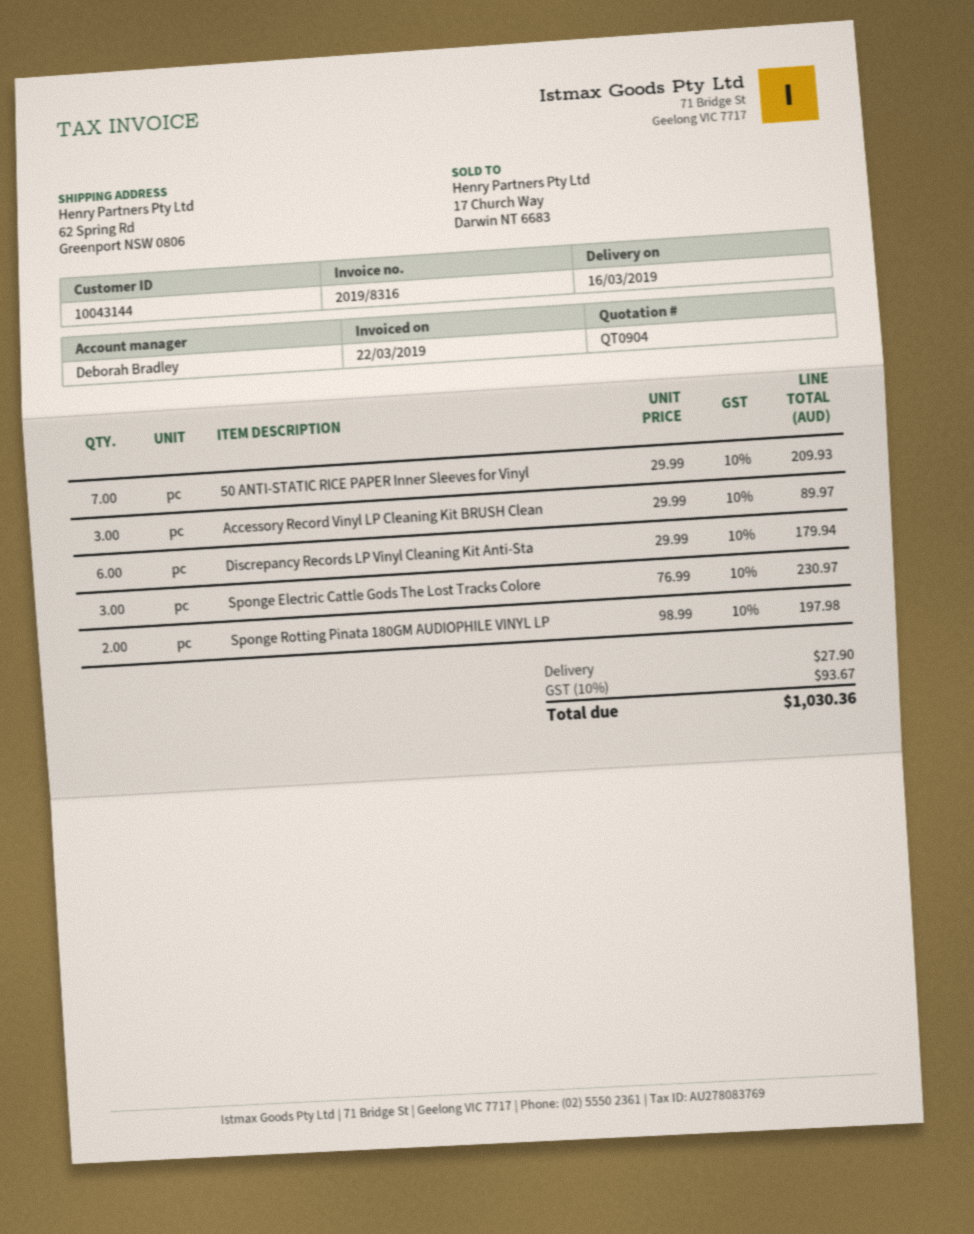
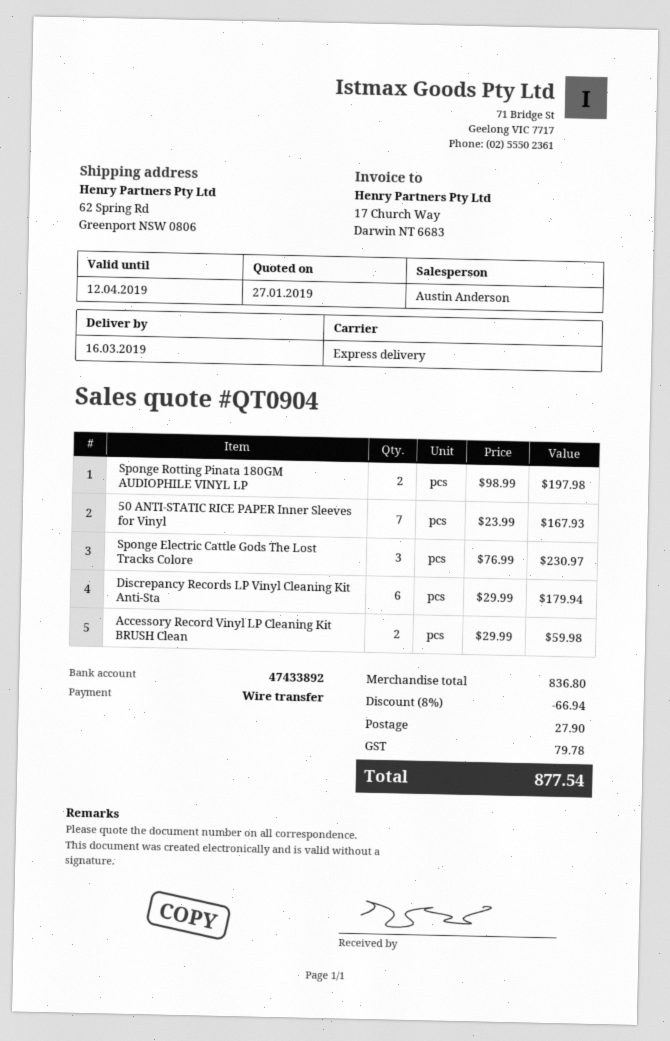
sales rep: Deborah Bradley -> Austin Anderson
50 ANTI-STATIC RICE PAPER Inner Sleeves for Vinyl: 7 x 29.99 = 209.93 -> 7 x 23.99 = 167.93
Accessory Record Vinyl LP Cleaning Kit BRUSH Clean: 3 x 29.99 = 89.97 -> 2 x 29.99 = 59.98
discount: none -> 8% = 66.94
tax: 93.67 -> 79.78
total: 1030.36 -> 877.54

